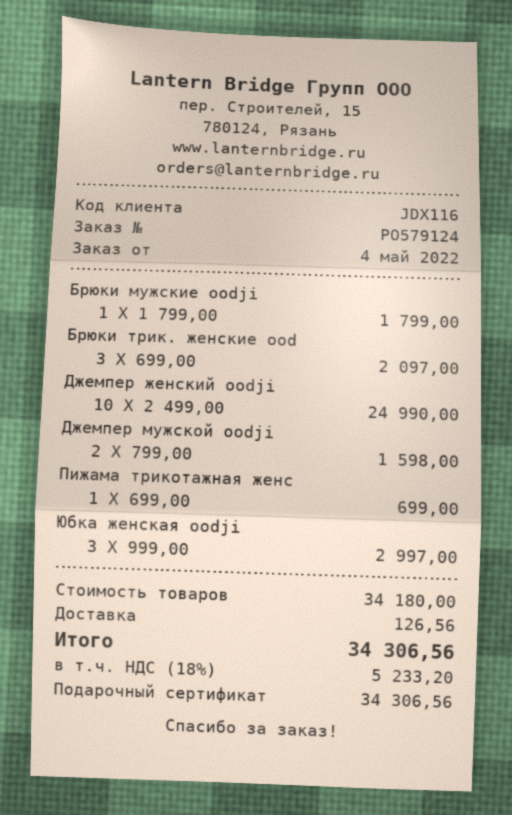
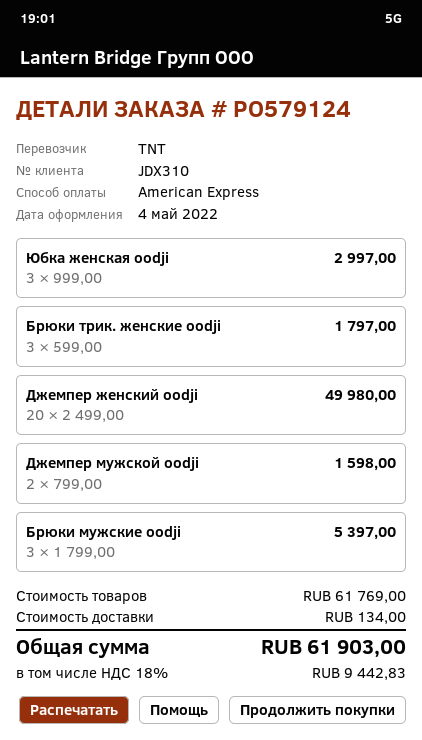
customer number: JDX116 -> JDX310
payment method: gift card -> American Express
Брюки мужские oodji: 1 x 1799.00 = 1799.00 -> 3 x 1799.00 = 5397.00
Брюки трик. женские ood: 3 x 699.00 = 2097.00 -> 3 x 599.00 = 1797.00
Джемпер женский oodji: 10 x 2499.00 = 24990.00 -> 20 x 2499.00 = 49980.00
Пижама трикотажная женс: 1 x 699.00 = 699.00 -> none
subtotal: 34180.00 -> 61769.00
shipping: 126.56 -> 134.00
tax: 18% = 5233.20 -> 18% = 9442.83
total: 34306.56 -> 61903.00

